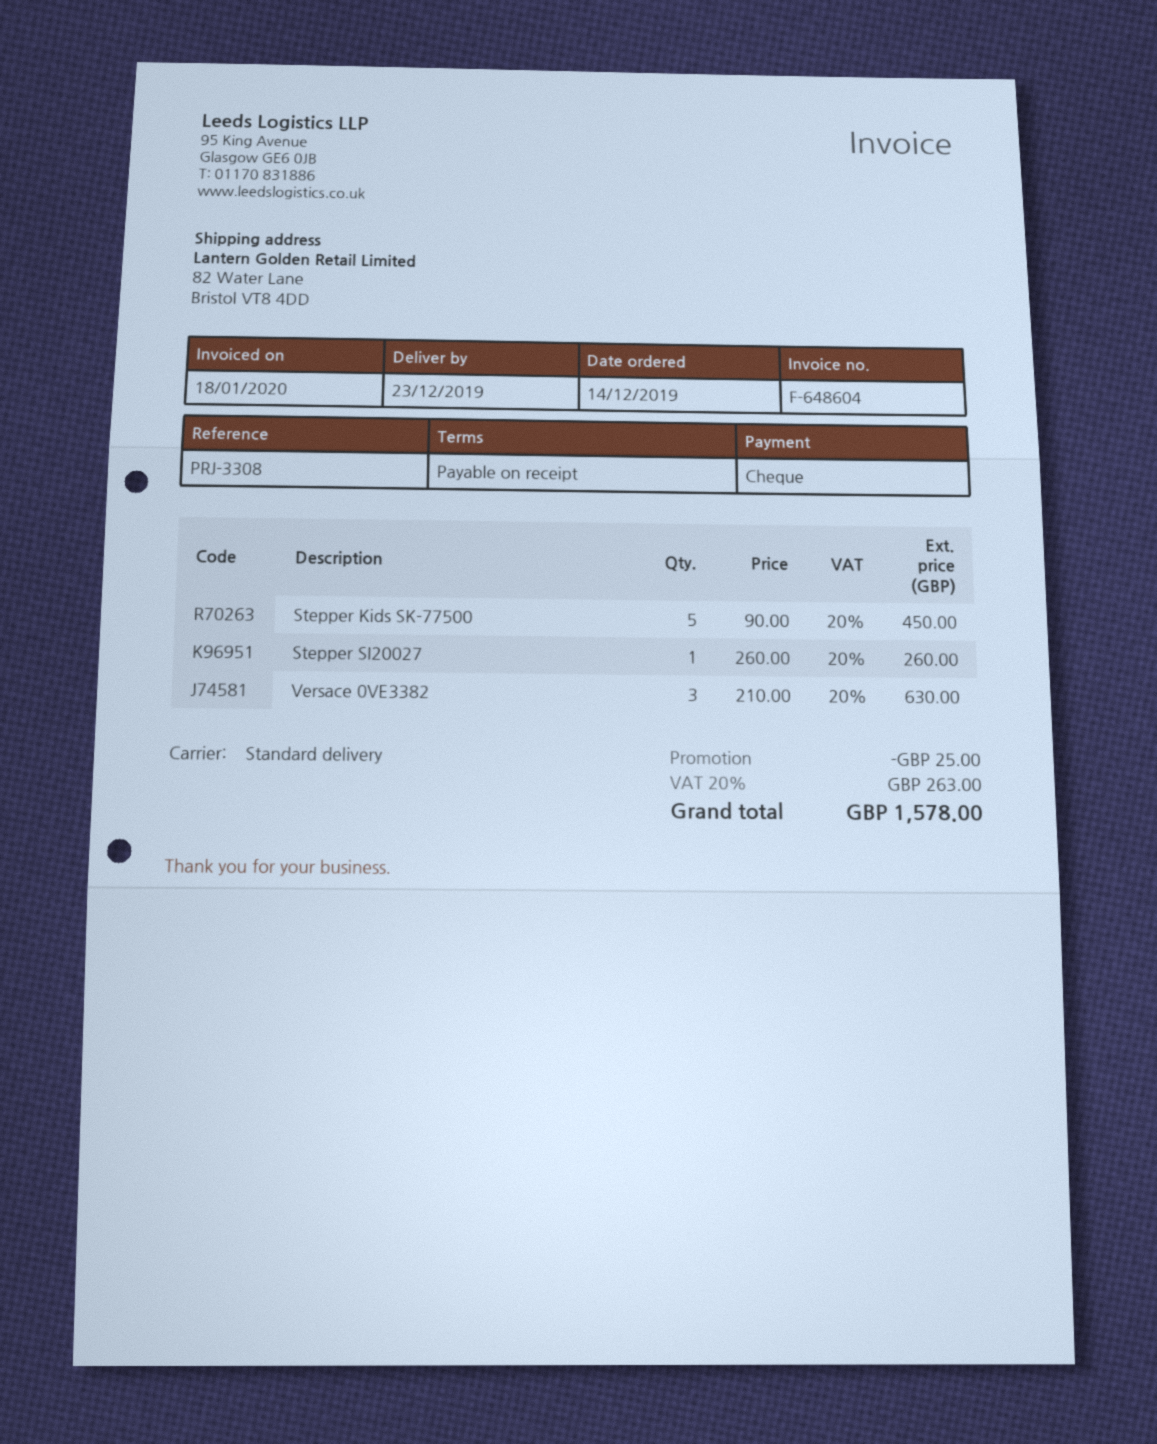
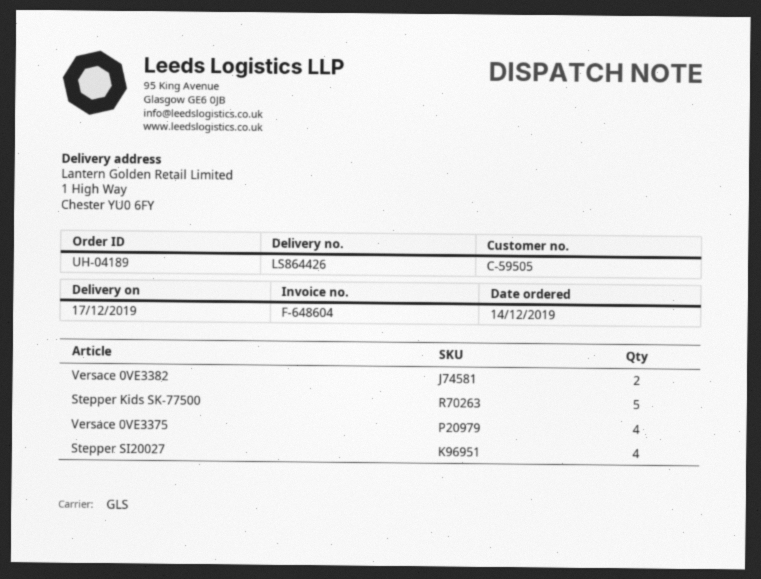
delivery date: 2019-12-23 -> 2019-12-17
shipping method: standard -> GLS
ship to: 82 Water Lane, Bristol VT8 4DD -> 1 High Way, Chester YU0 6FY
Stepper SI20027: 1 -> 4
Versace 0VE3382: 3 -> 2
Versace 0VE3375: none -> 4

